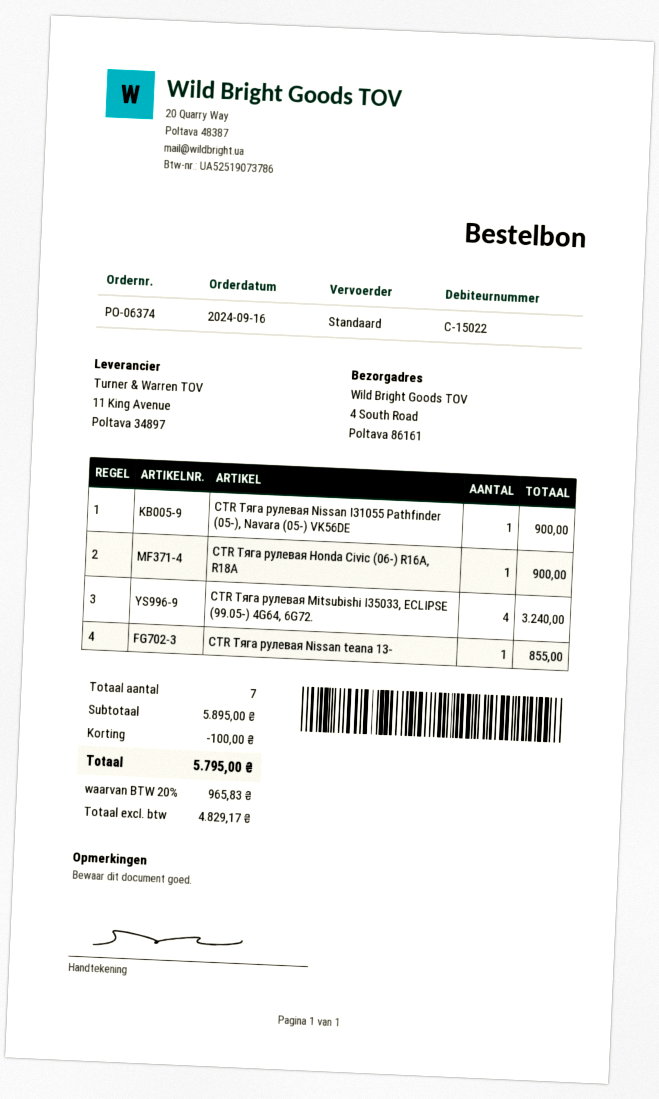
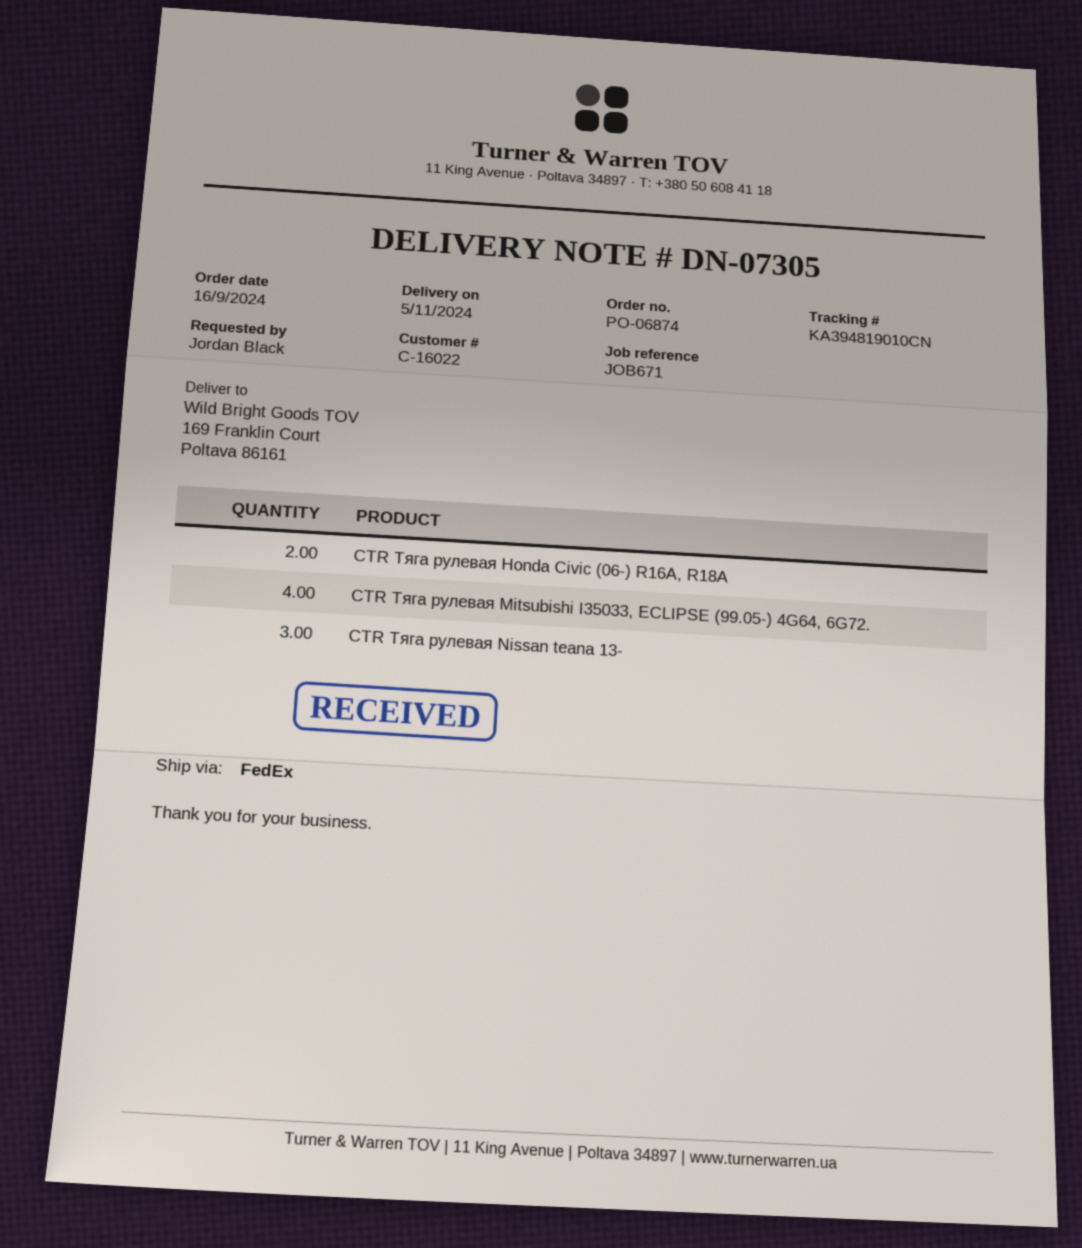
order number: PO-06374 -> PO-06874
customer number: C-15022 -> C-16022
shipping method: standard -> FedEx
ship to: 4 South Road, Poltava 86161 -> 169 Franklin Court, Poltava 86161
CTR Тяга рулевая Nissan I31055 Pathfinder (05-), Navara (05-) VK56DE: 1 -> none
CTR Тяга рулевая Honda Civic (06-) R16A, R18A: 1 -> 2
CTR Тяга рулевая Nissan teana 13-: 1 -> 3

